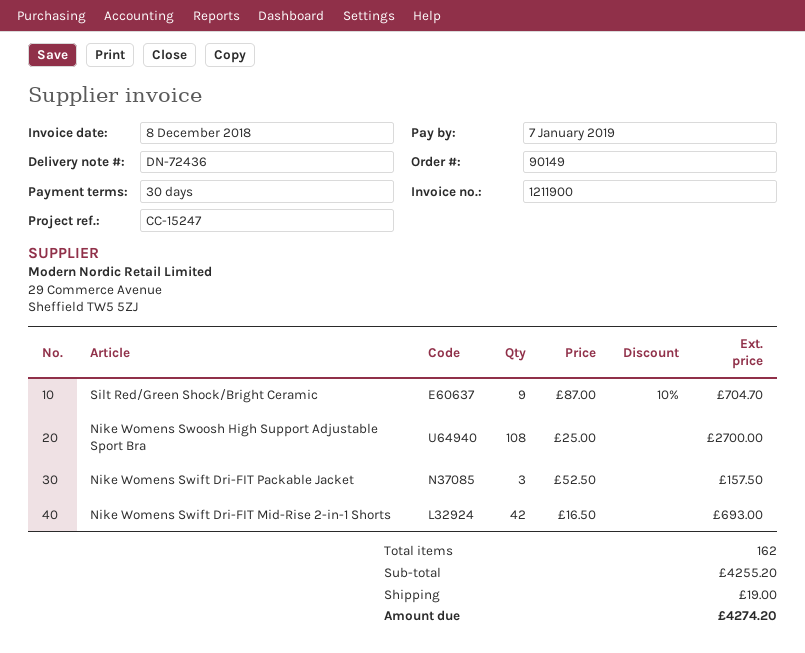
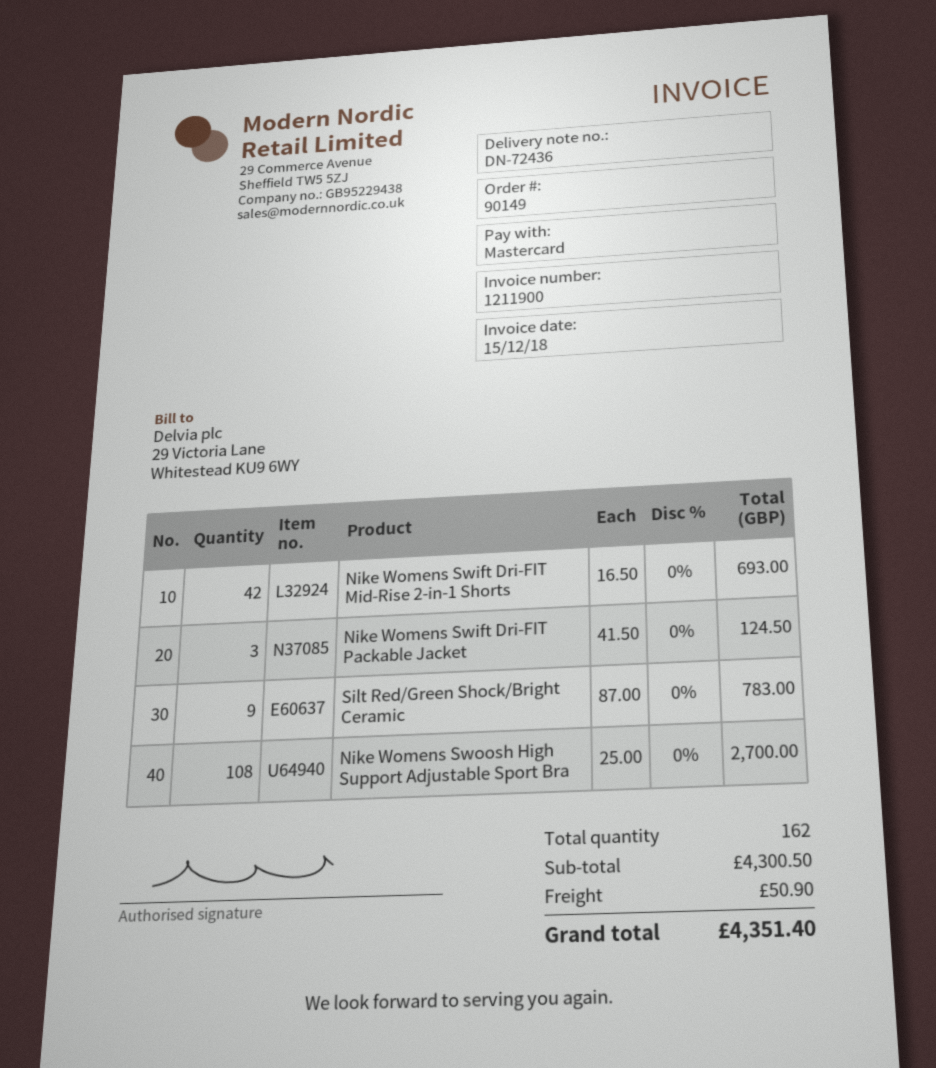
invoice date: 2018-12-08 -> 2018-12-15
Silt Red/Green Shock/Bright Ceramic: 9 x 87.00 - 10% = 704.70 -> 9 x 87.00 = 783.00
Nike Womens Swift Dri-FIT Packable Jacket: 3 x 52.50 = 157.50 -> 3 x 41.50 = 124.50
subtotal: 4255.20 -> 4300.50
shipping: 19.00 -> 50.90
total: 4274.20 -> 4351.40

